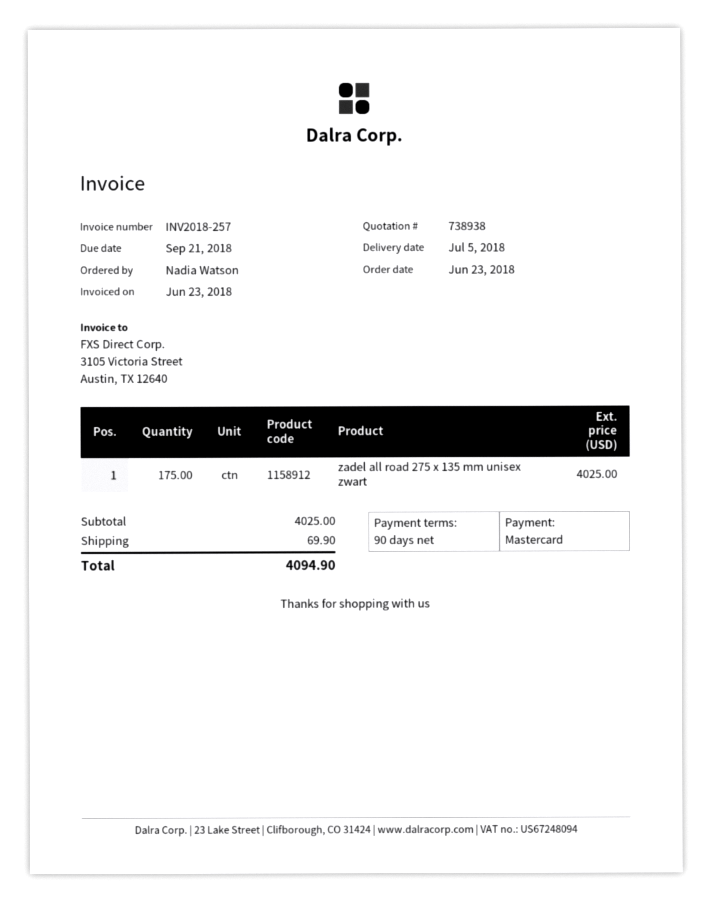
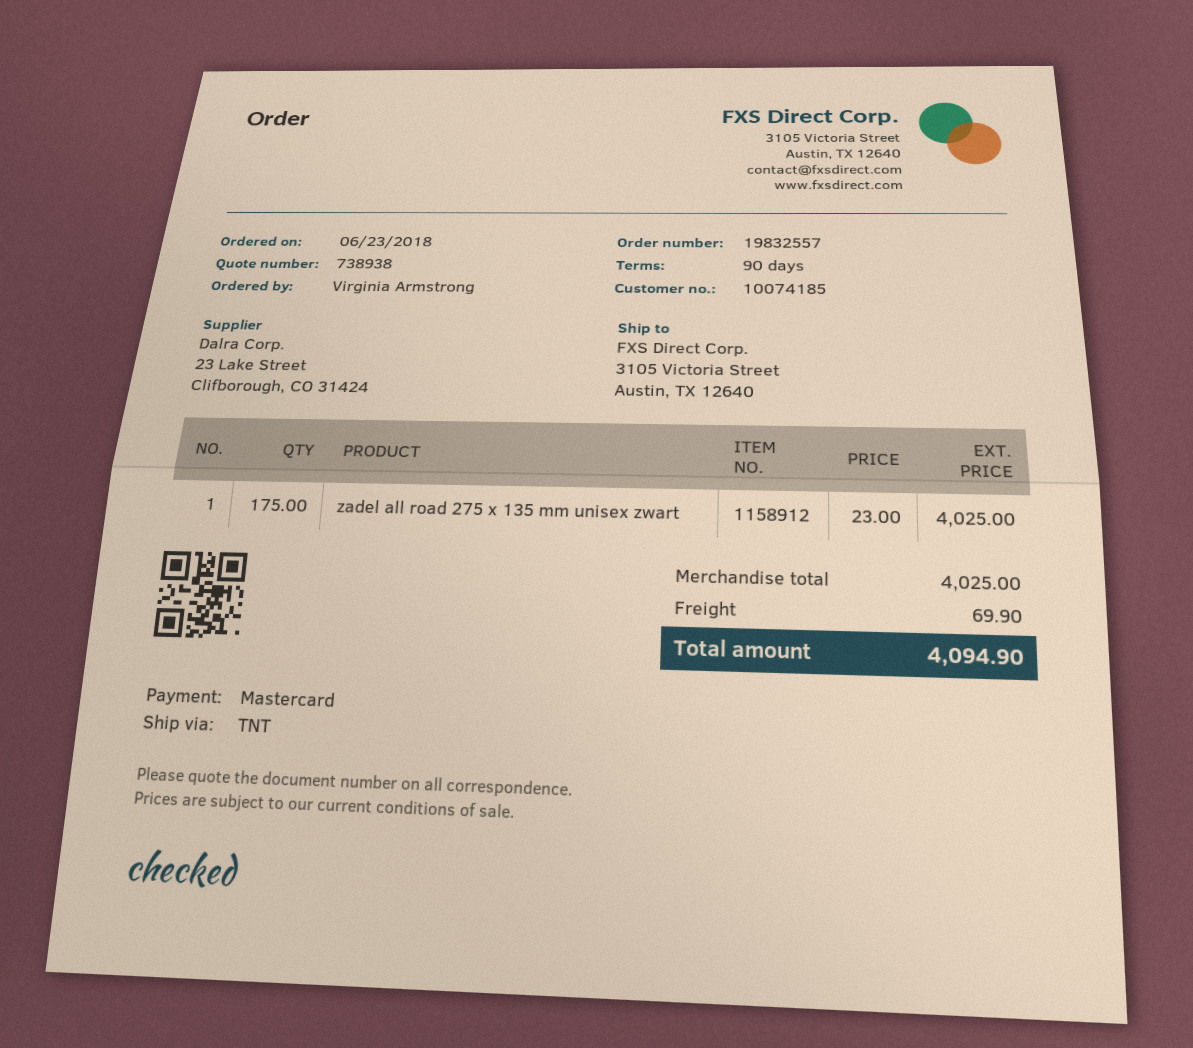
ordered by: Nadia Watson -> Virginia Armstrong

